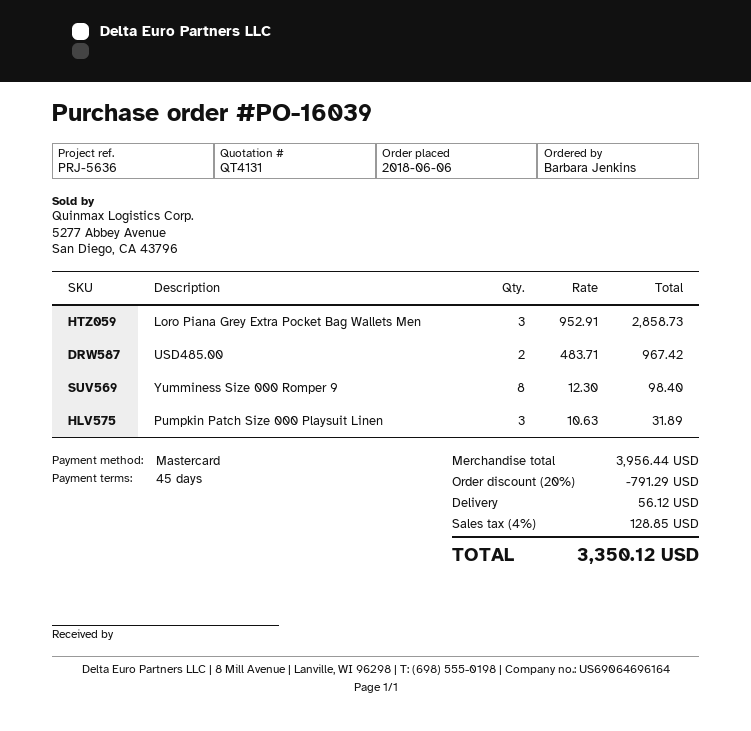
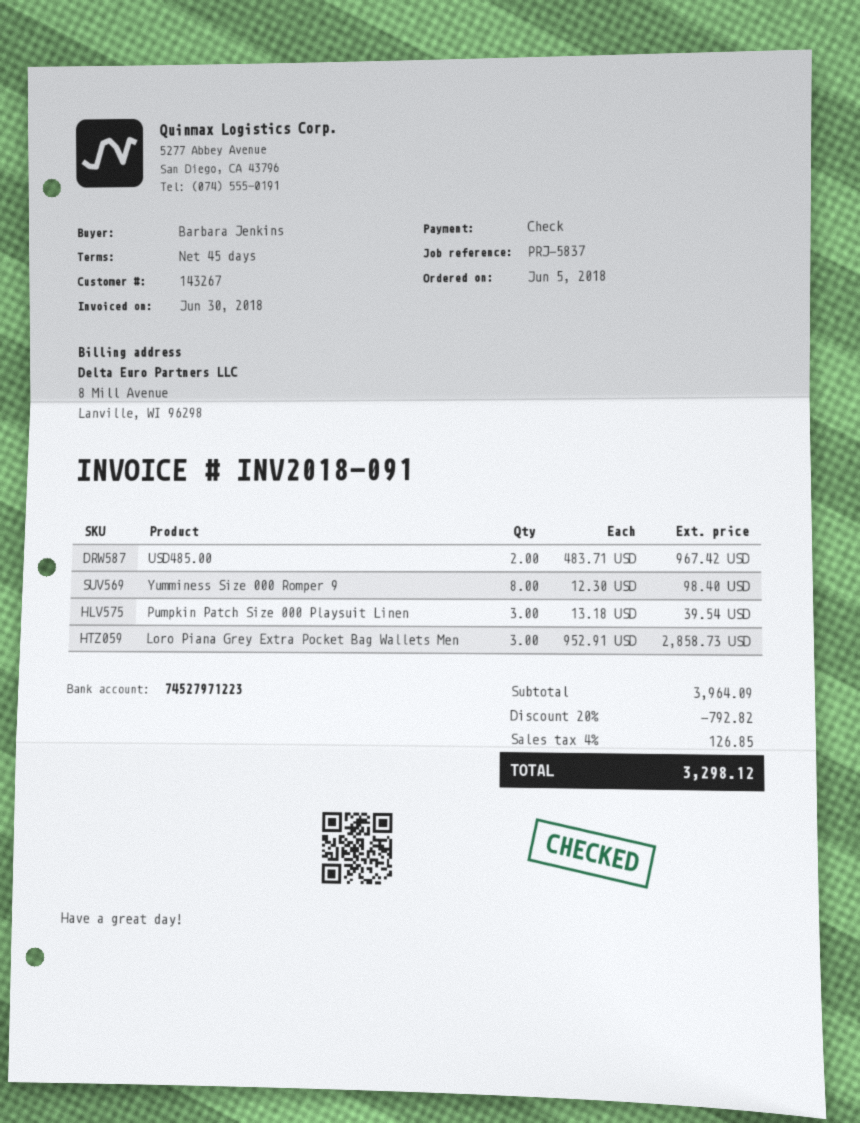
order date: 2018-06-06 -> 2018-06-05
reference: PRJ-5636 -> PRJ-5837
payment method: Mastercard -> cheque
Pumpkin Patch Size 000 Playsuit Linen: 3 x 10.63 = 31.89 -> 3 x 13.18 = 39.54
subtotal: 3956.44 -> 3964.09
discount: 20% = 791.29 -> 20% = 792.82
shipping: 56.12 -> none
tax: 4% = 128.85 -> 4% = 126.85
total: 3350.12 -> 3298.12

